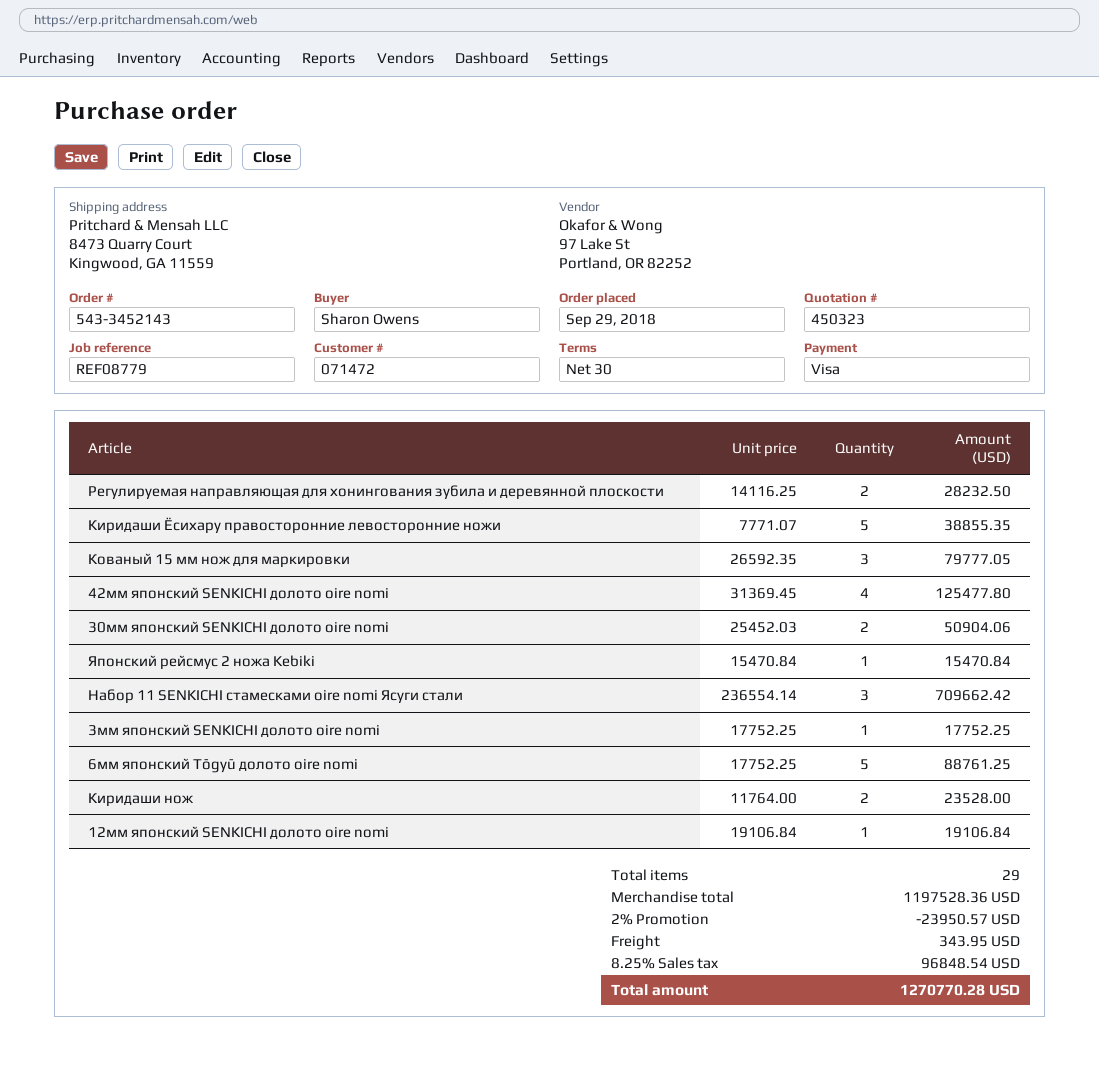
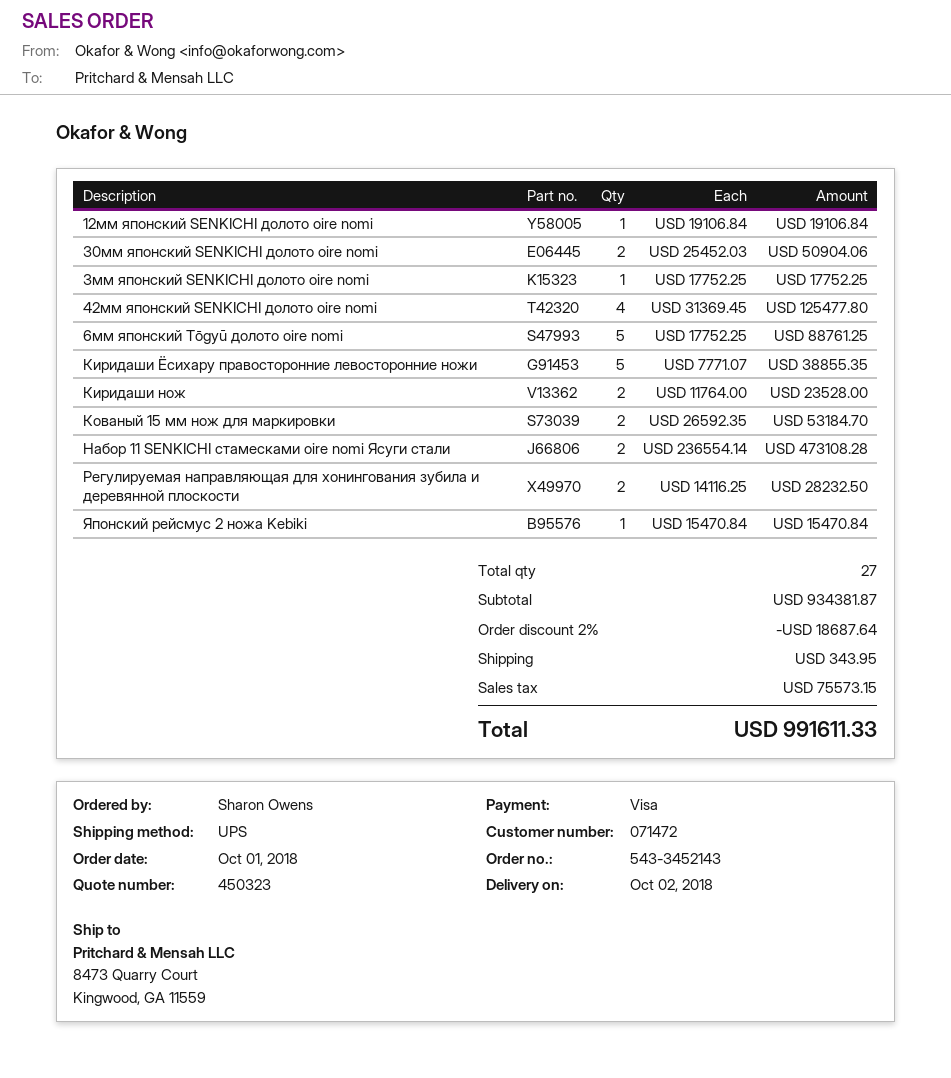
order date: 2018-09-29 -> 2018-10-01
Кованый 15 мм нож для маркировки: 3 x 26592.35 = 79777.05 -> 2 x 26592.35 = 53184.70
Набор 11 SENKICHI стамесками oire nomi Ясуги стали: 3 x 236554.14 = 709662.42 -> 2 x 236554.14 = 473108.28
total quantity: 29 -> 27
subtotal: 1197528.36 -> 934381.87
discount: 2% = 23950.57 -> 2% = 18687.64
tax: 96848.54 -> 75573.15
total: 1270770.28 -> 991611.33

